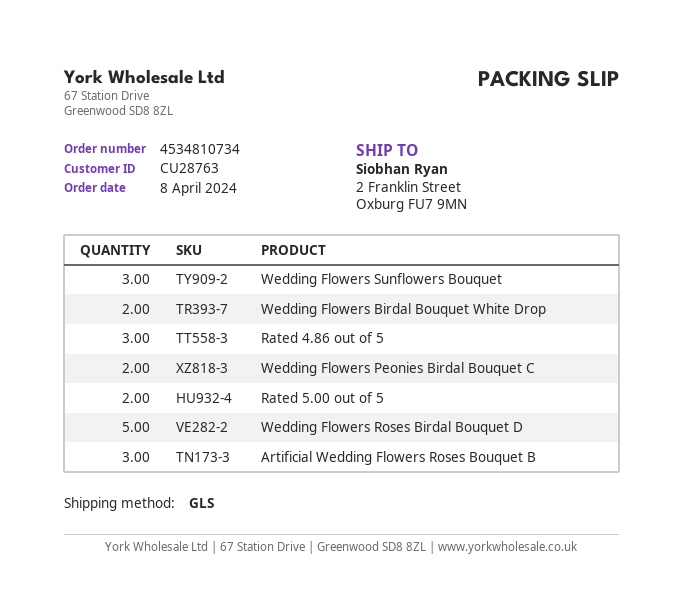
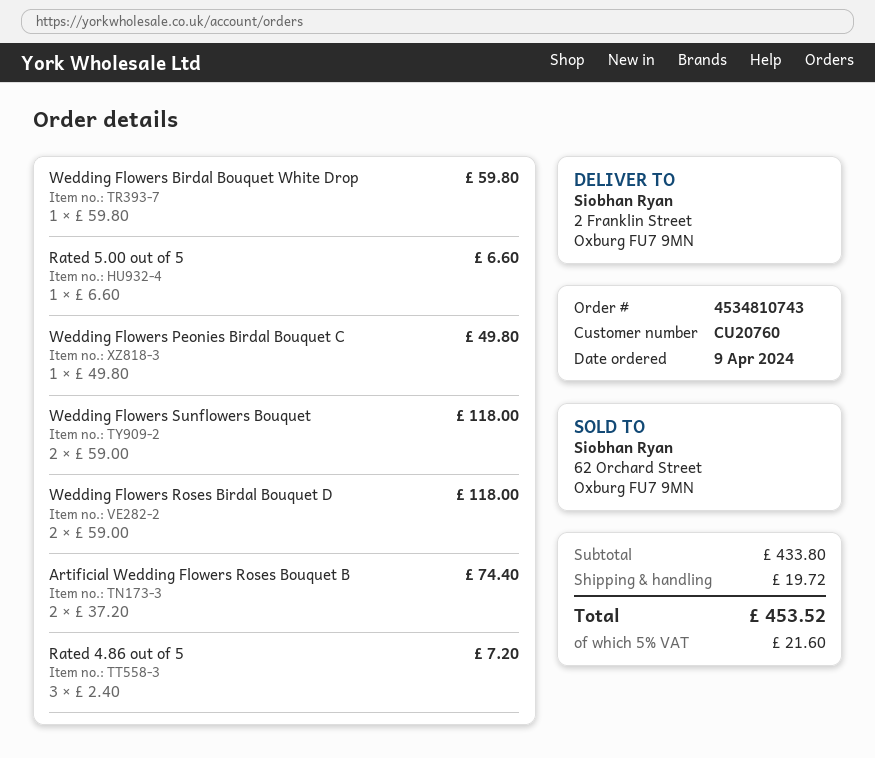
order number: 4534810734 -> 4534810743
order date: 2024-04-08 -> 2024-04-09
customer number: CU28763 -> CU20760
Wedding Flowers Sunflowers Bouquet: 3 -> 2
Wedding Flowers Birdal Bouquet White Drop: 2 -> 1
Wedding Flowers Peonies Birdal Bouquet C: 2 -> 1
Rated 5.00 out of 5: 2 -> 1
Wedding Flowers Roses Birdal Bouquet D: 5 -> 2
Artificial Wedding Flowers Roses Bouquet B: 3 -> 2

